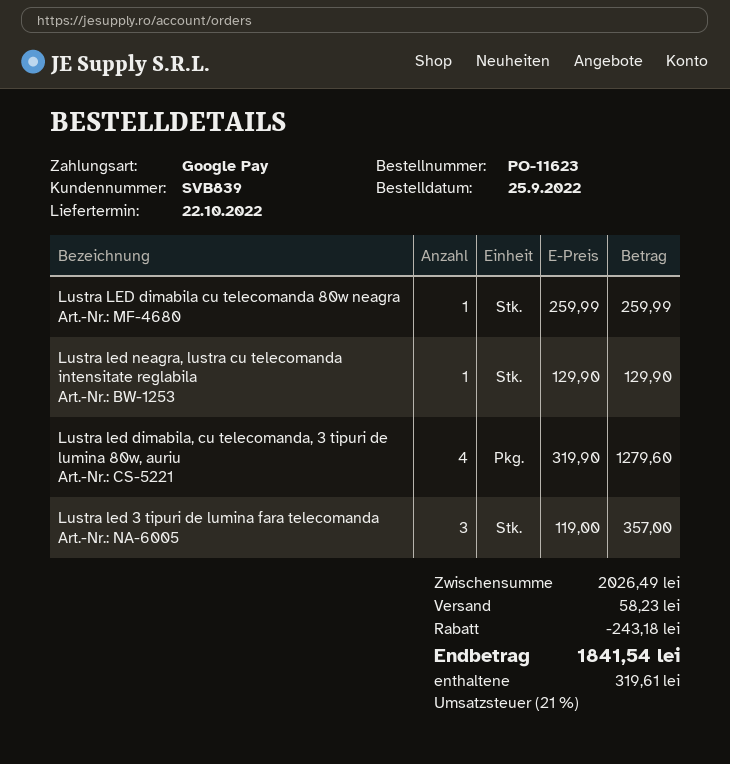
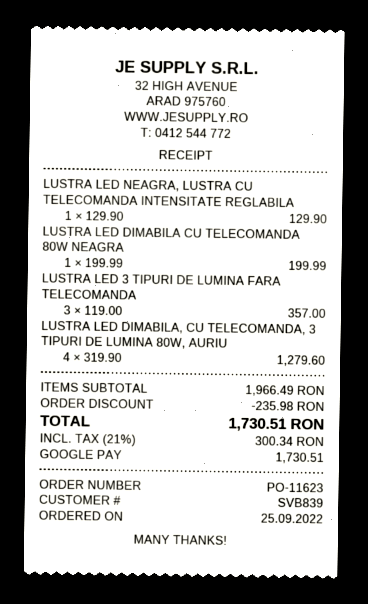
Lustra LED dimabila cu telecomanda 80w neagra: 1 x 259.99 = 259.99 -> 1 x 199.99 = 199.99
subtotal: 2026.49 -> 1966.49
discount: 243.18 -> 235.98
shipping: 58.23 -> none
tax: 21% = 319.61 -> 21% = 300.34
total: 1841.54 -> 1730.51

